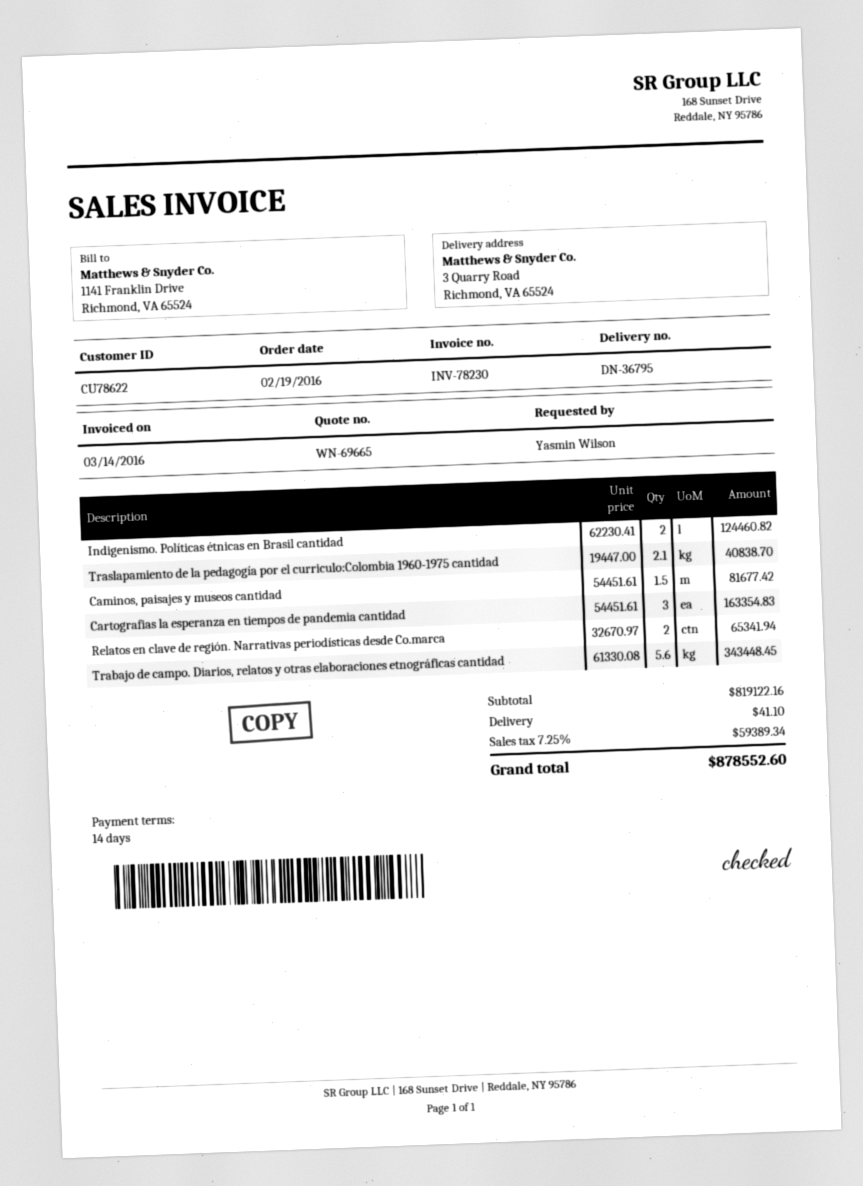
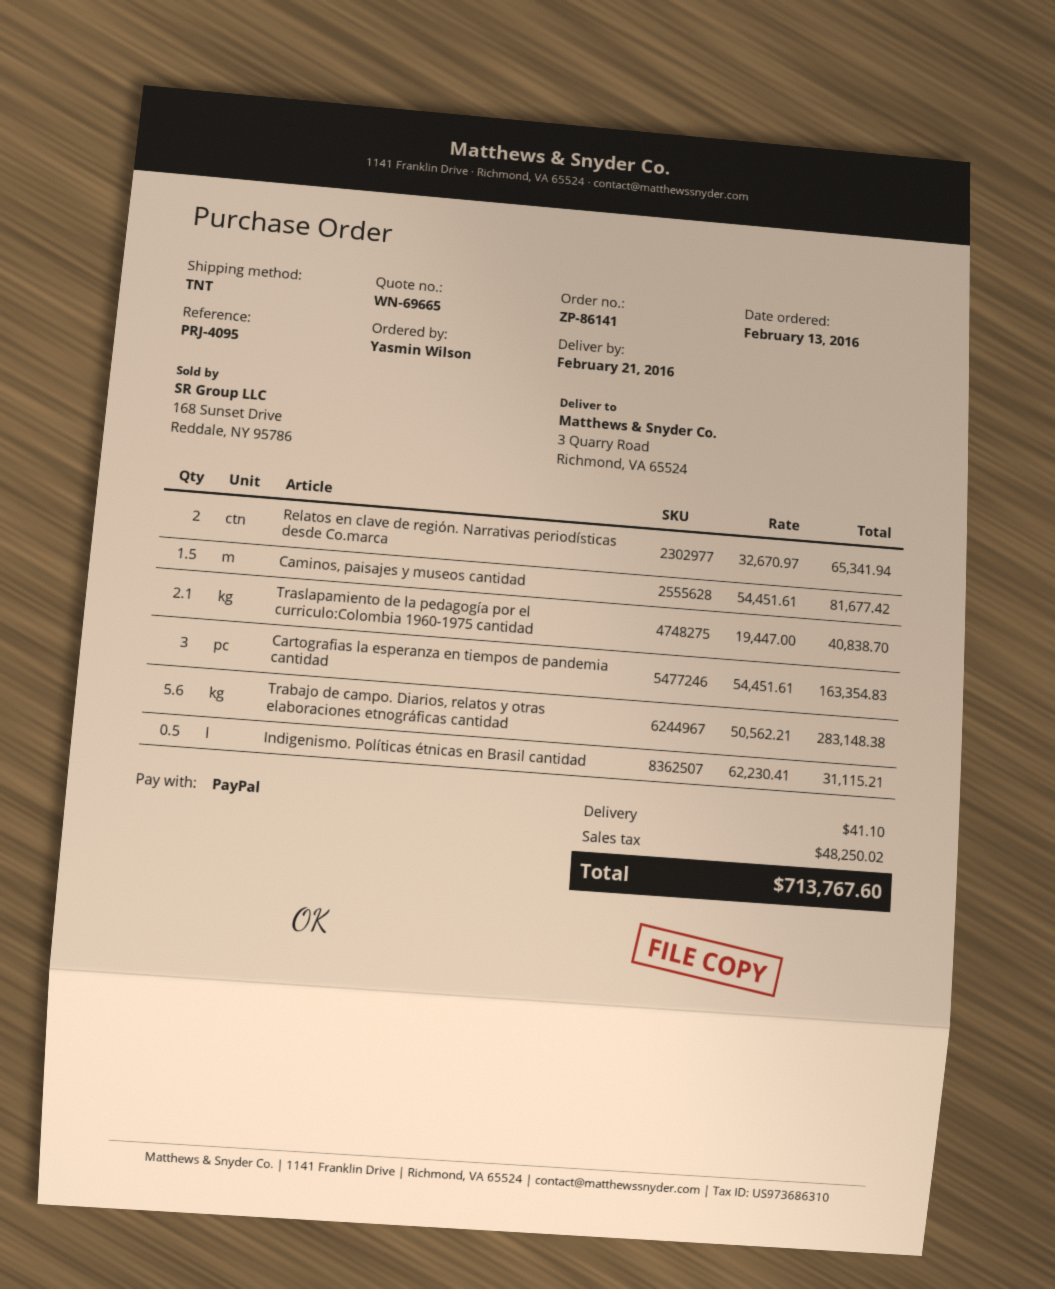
order date: 2016-02-19 -> 2016-02-13
Indigenismo. Políticas étnicas en Brasil cantidad: 2 x 62230.41 = 124460.82 -> 0.5 x 62230.41 = 31115.21
Trabajo de campo. Diarios, relatos y otras elaboraciones etnográficas cantidad: 5.6 x 61330.08 = 343448.45 -> 5.6 x 50562.21 = 283148.38
tax: 59389.34 -> 48250.02
total: 878552.60 -> 713767.60

